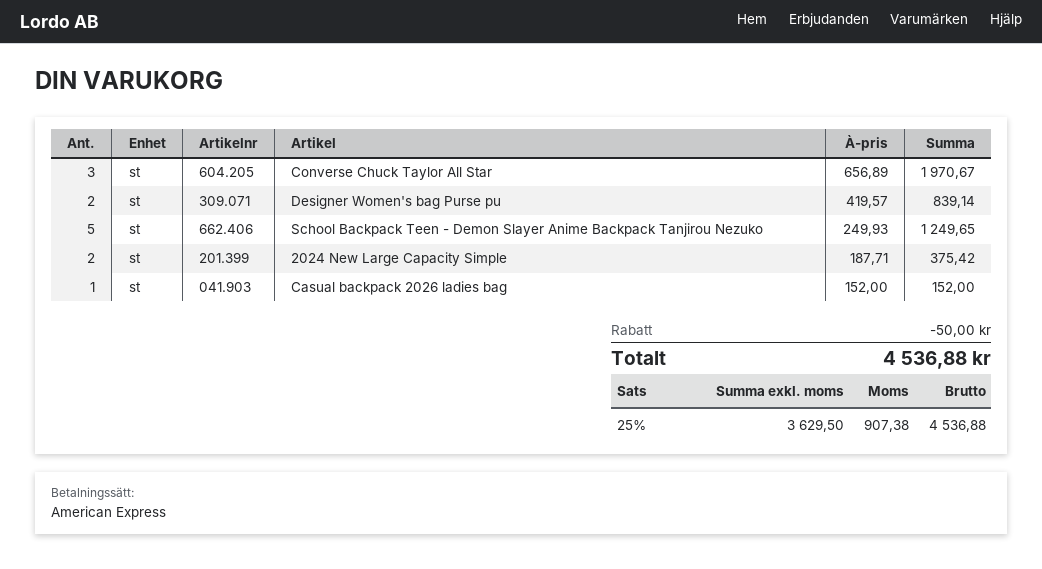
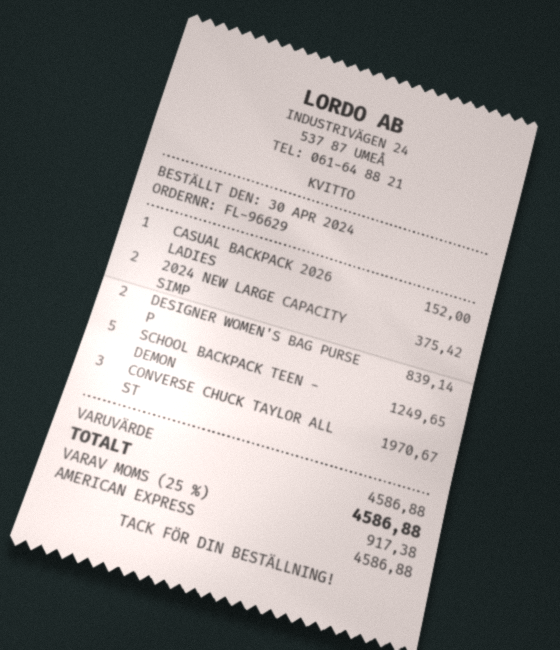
discount: 50.00 -> none
tax: 25% = 907.38 -> 25% = 917.38
total: 4536.88 -> 4586.88

